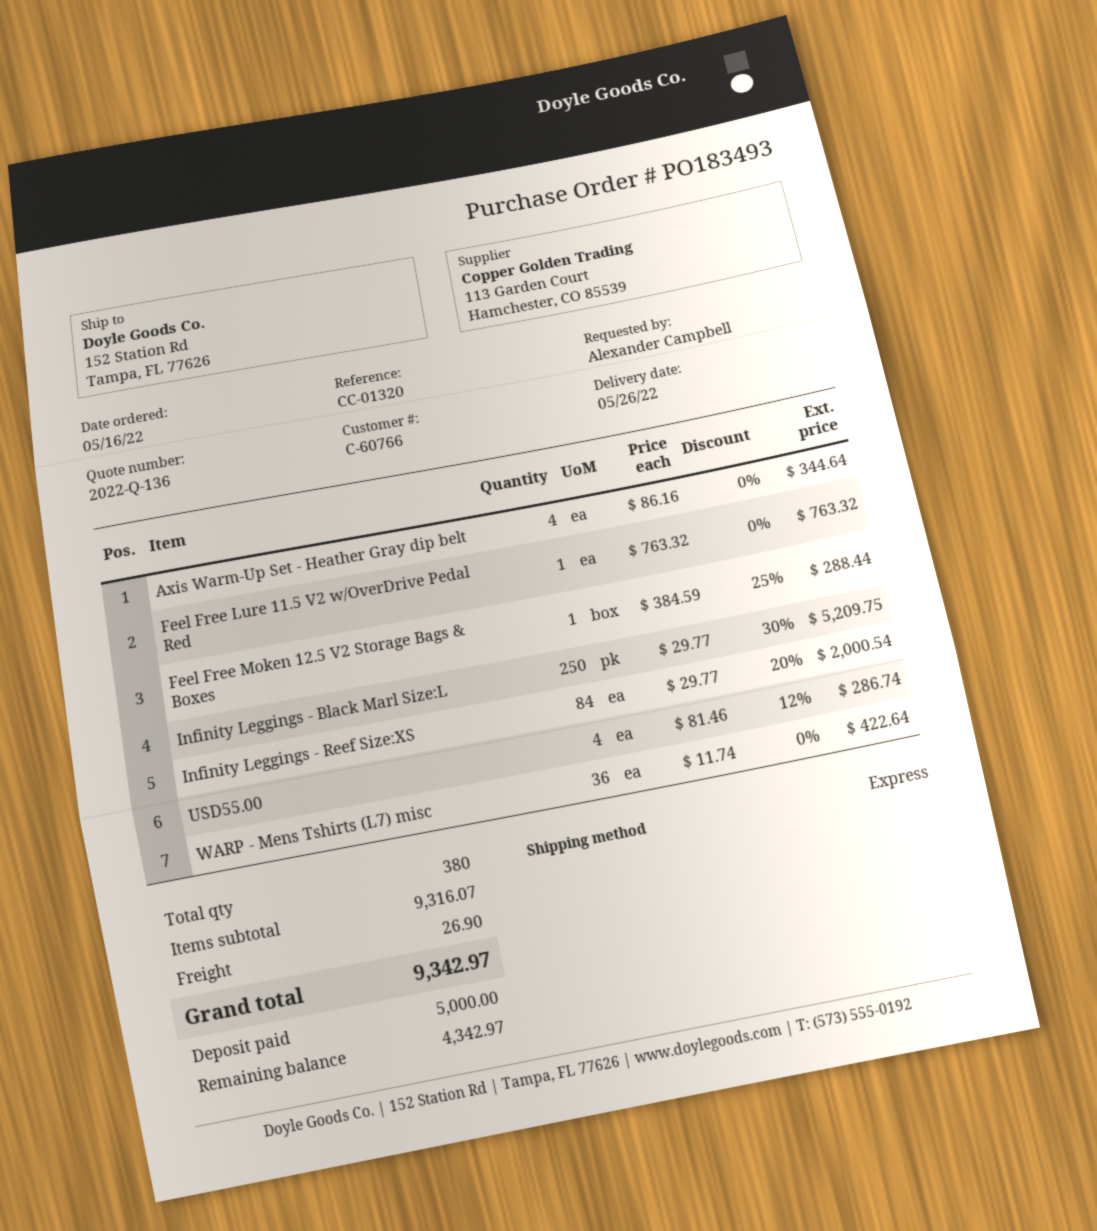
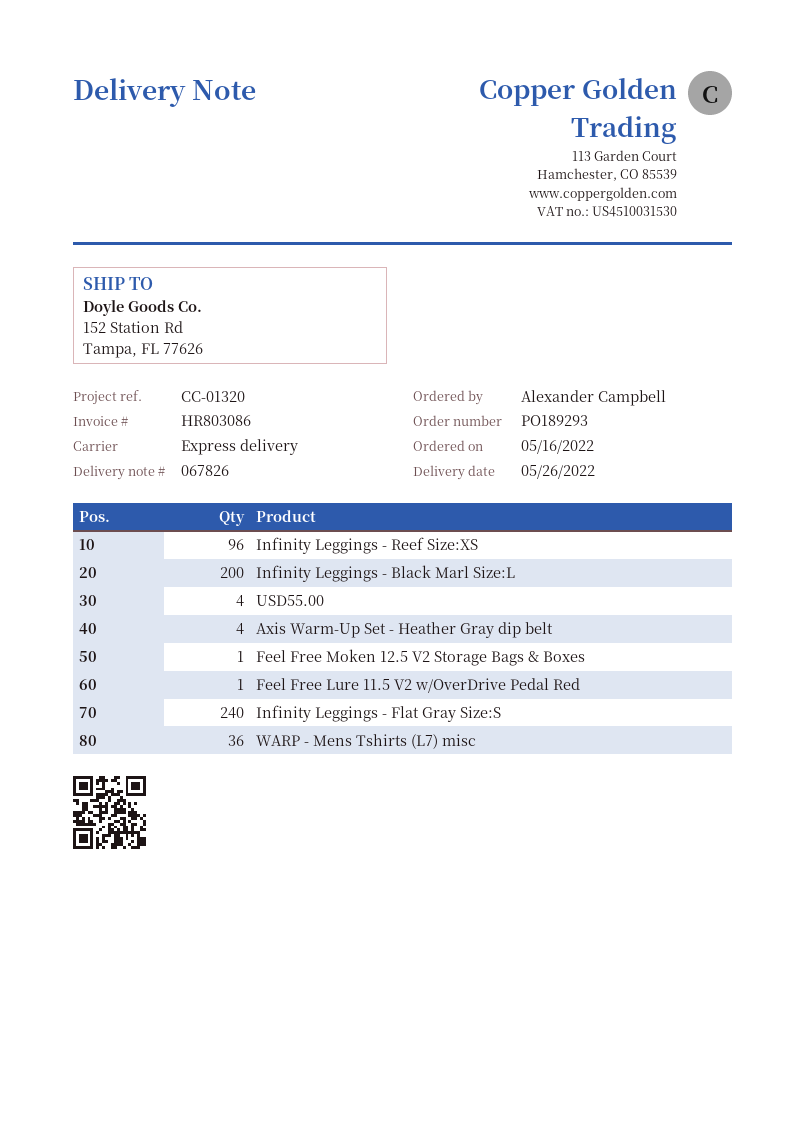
order number: PO183493 -> PO189293
Infinity Leggings - Black Marl Size:L: 250 -> 200
Infinity Leggings - Reef Size:XS: 84 -> 96
Infinity Leggings - Flat Gray Size:S: none -> 240

